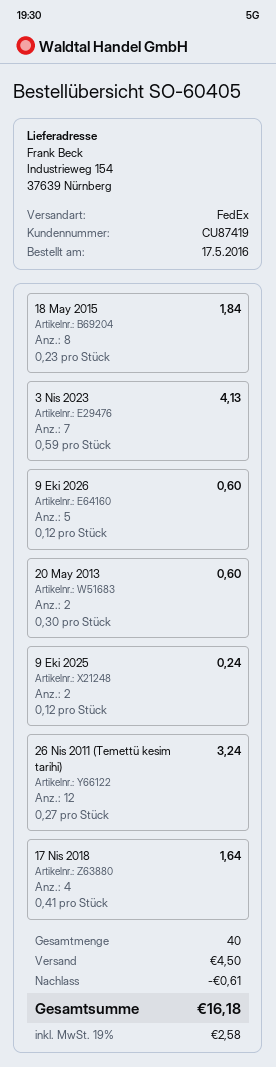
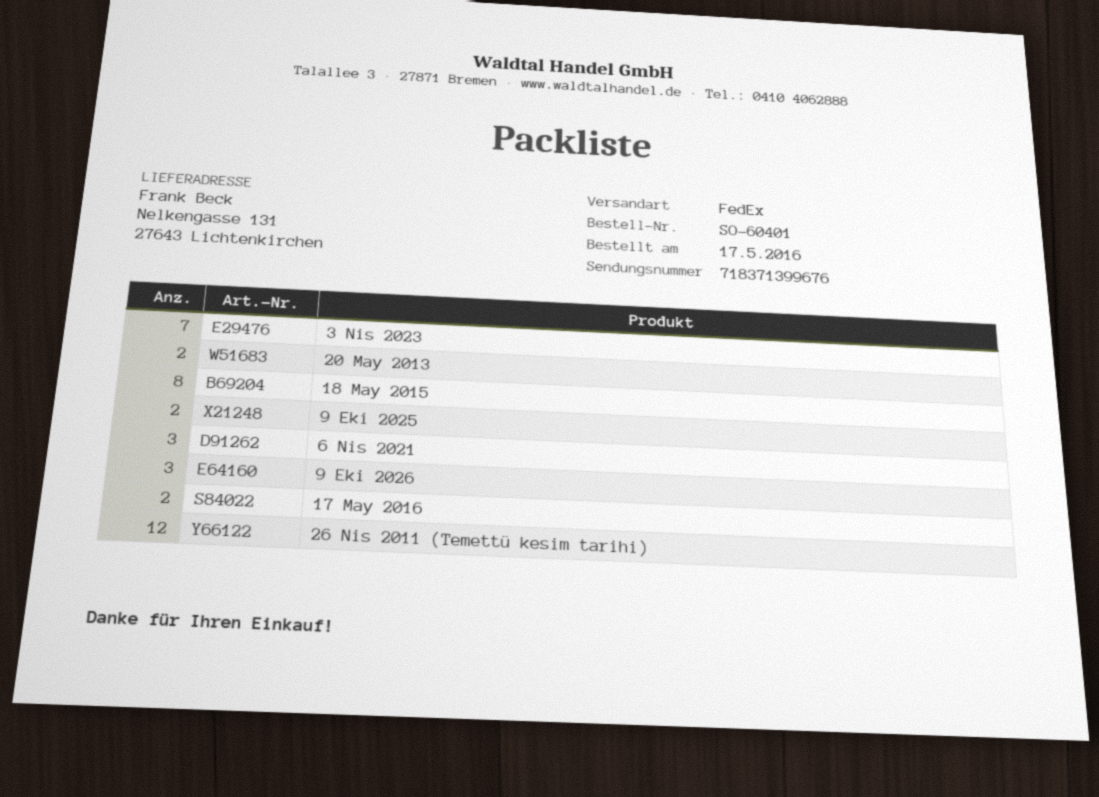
order number: SO-60405 -> SO-60401
ship to: Industrieweg 154, 37639 Nürnberg -> Nelkengasse 131, 27643 Lichtenkirchen
9 Eki 2026: 5 -> 3
17 Nis 2018: 4 -> none
6 Nis 2021: none -> 3
17 May 2016: none -> 2

